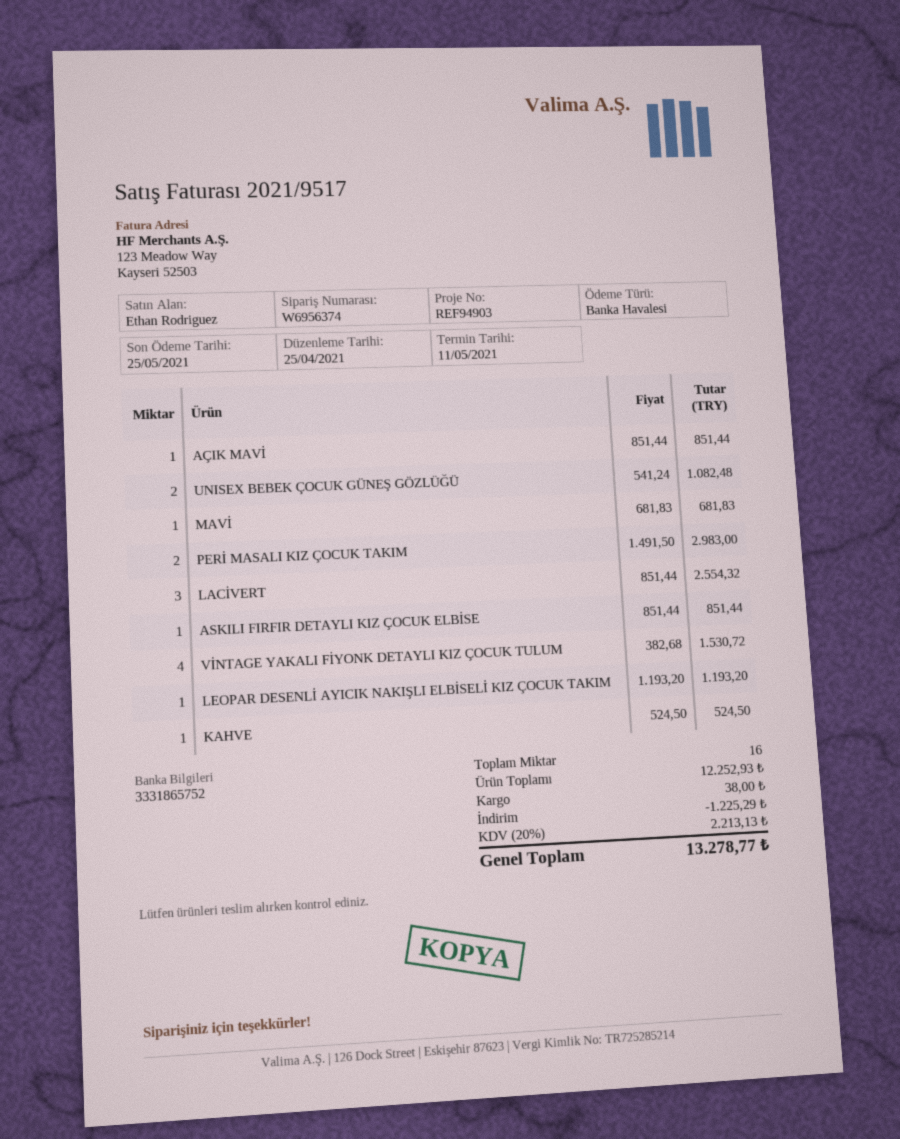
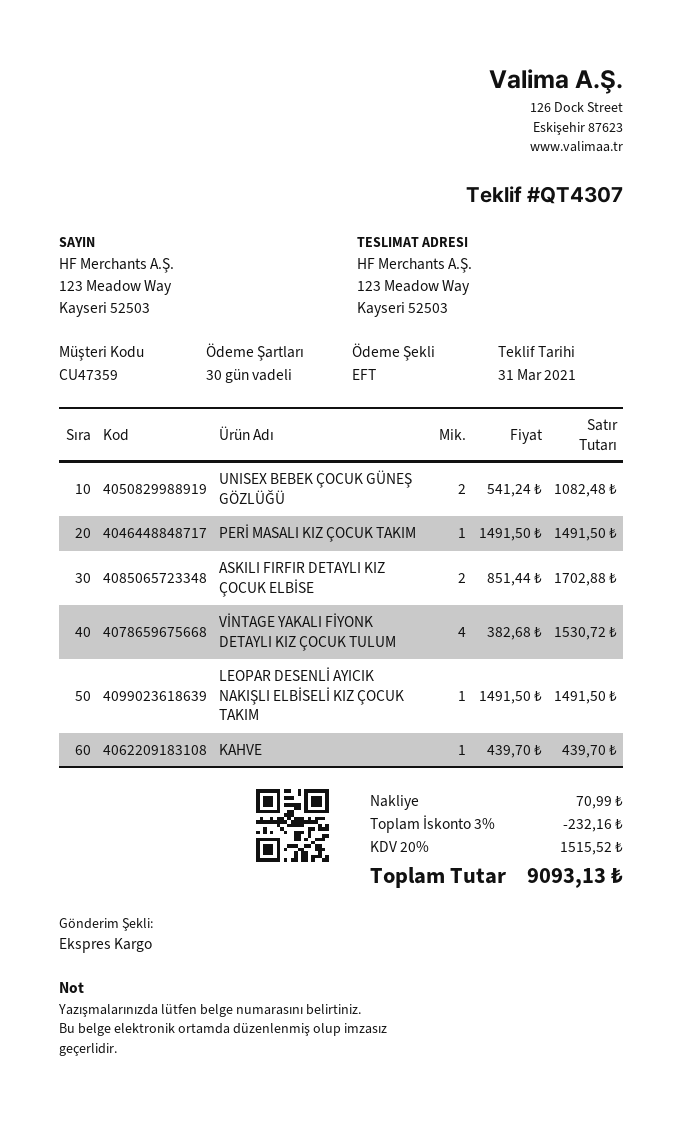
AÇIK MAVİ: 1 x 851.44 = 851.44 -> none
MAVİ: 1 x 681.83 = 681.83 -> none
PERİ MASALI KIZ ÇOCUK TAKIM: 2 x 1491.50 = 2983.00 -> 1 x 1491.50 = 1491.50
LACİVERT: 3 x 851.44 = 2554.32 -> none
ASKILI FIRFIR DETAYLI KIZ ÇOCUK ELBİSE: 1 x 851.44 = 851.44 -> 2 x 851.44 = 1702.88
LEOPAR DESENLİ AYICIK NAKIŞLI ELBİSELİ KIZ ÇOCUK TAKIM: 1 x 1193.20 = 1193.20 -> 1 x 1491.50 = 1491.50
KAHVE: 1 x 524.50 = 524.50 -> 1 x 439.70 = 439.70
discount: 1225.29 -> 232.16
shipping: 38.00 -> 70.99
tax: 20% = 2213.13 -> 20% = 1515.52
total: 13278.77 -> 9093.13

